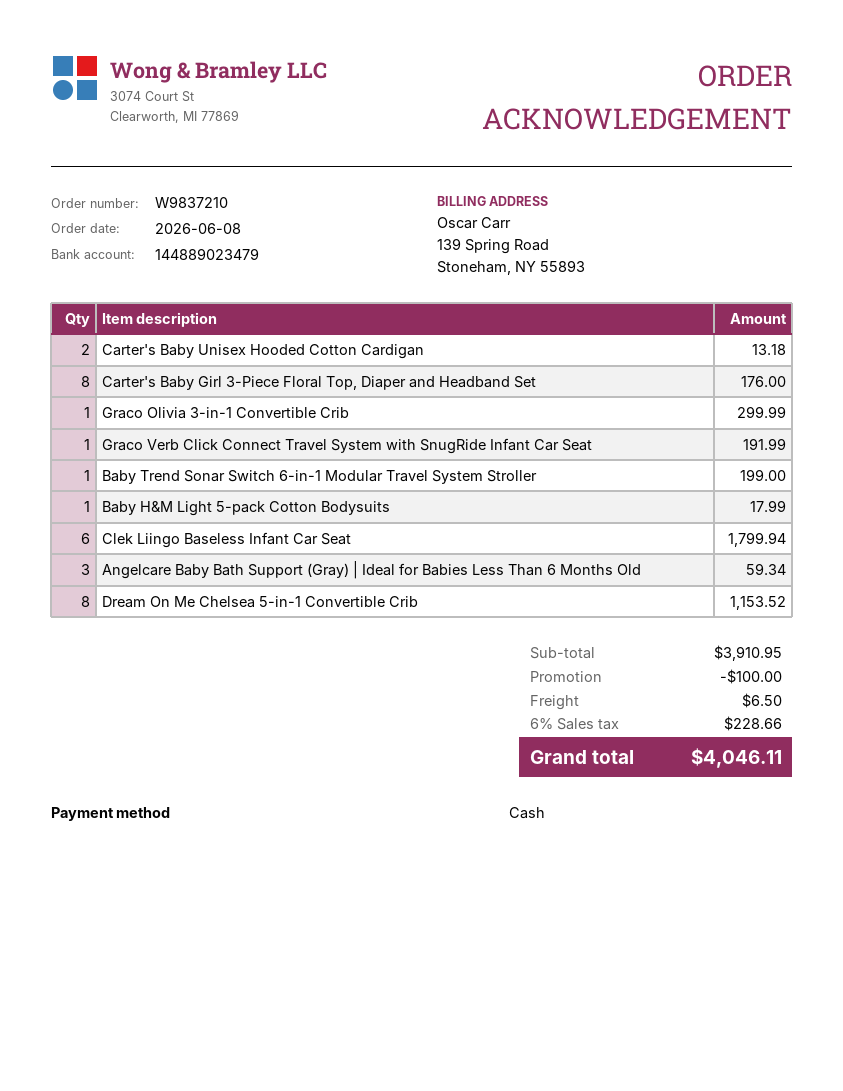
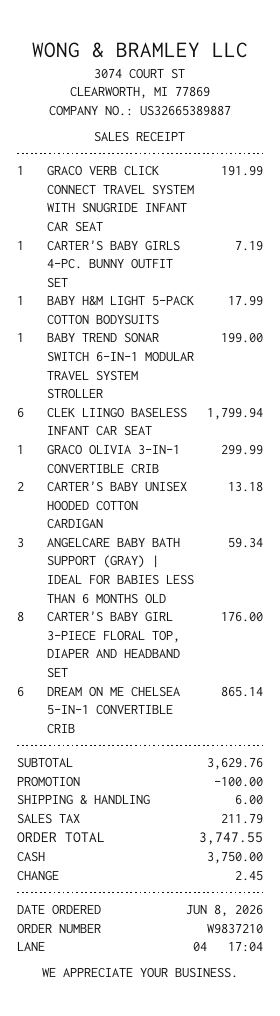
Dream On Me Chelsea 5-in-1 Convertible Crib: 8 for 1153.52 -> 6 for 865.14
CARTER'S BABY GIRLS 4-PC. BUNNY OUTFIT SET: none -> 1 for 7.19
subtotal: 3910.95 -> 3629.76
shipping: 6.50 -> 6.00
tax: 228.66 -> 211.79
total: 4046.11 -> 3747.55

